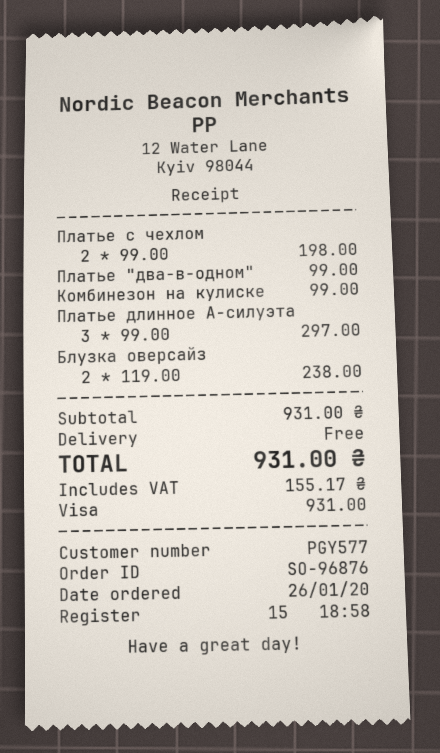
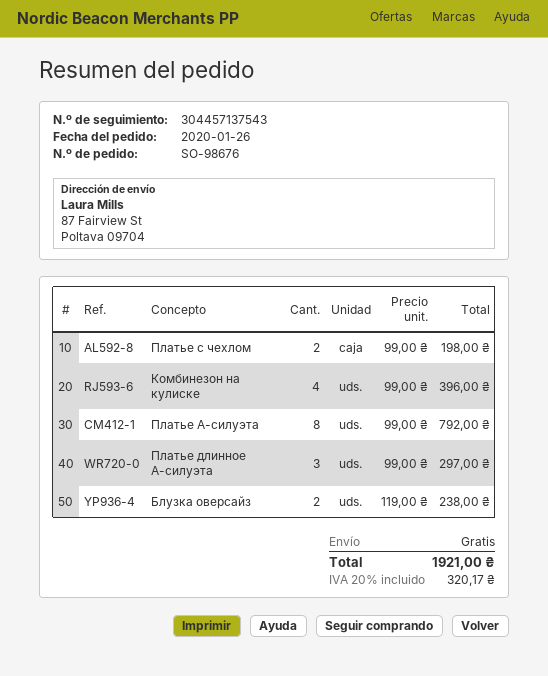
order number: SO-96876 -> SO-98676
Платье "два-в-одном": 1 x 99.00 = 99.00 -> none
Комбинезон на кулиске: 1 x 99.00 = 99.00 -> 4 x 99.00 = 396.00
Платье А-силуэта: none -> 8 x 99.00 = 792.00
tax: 155.17 -> 320.17
total: 931.00 -> 1921.00

